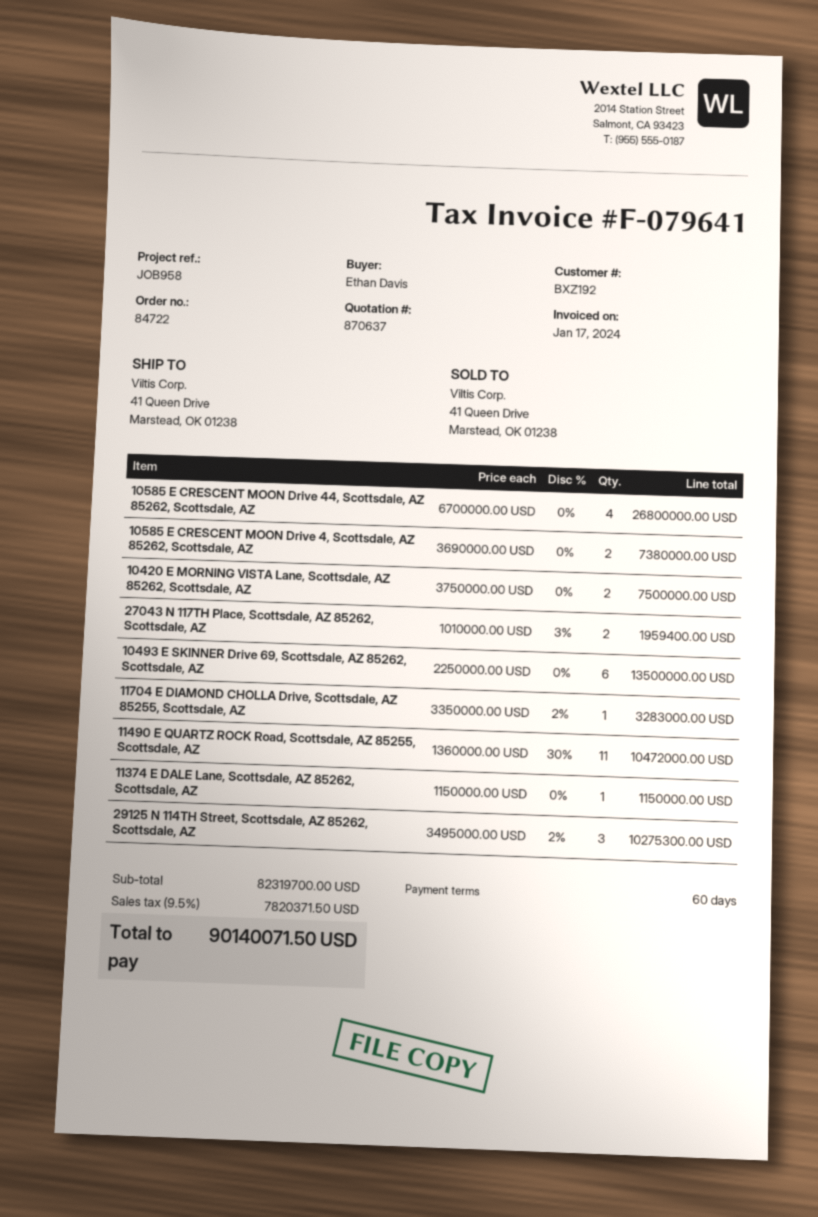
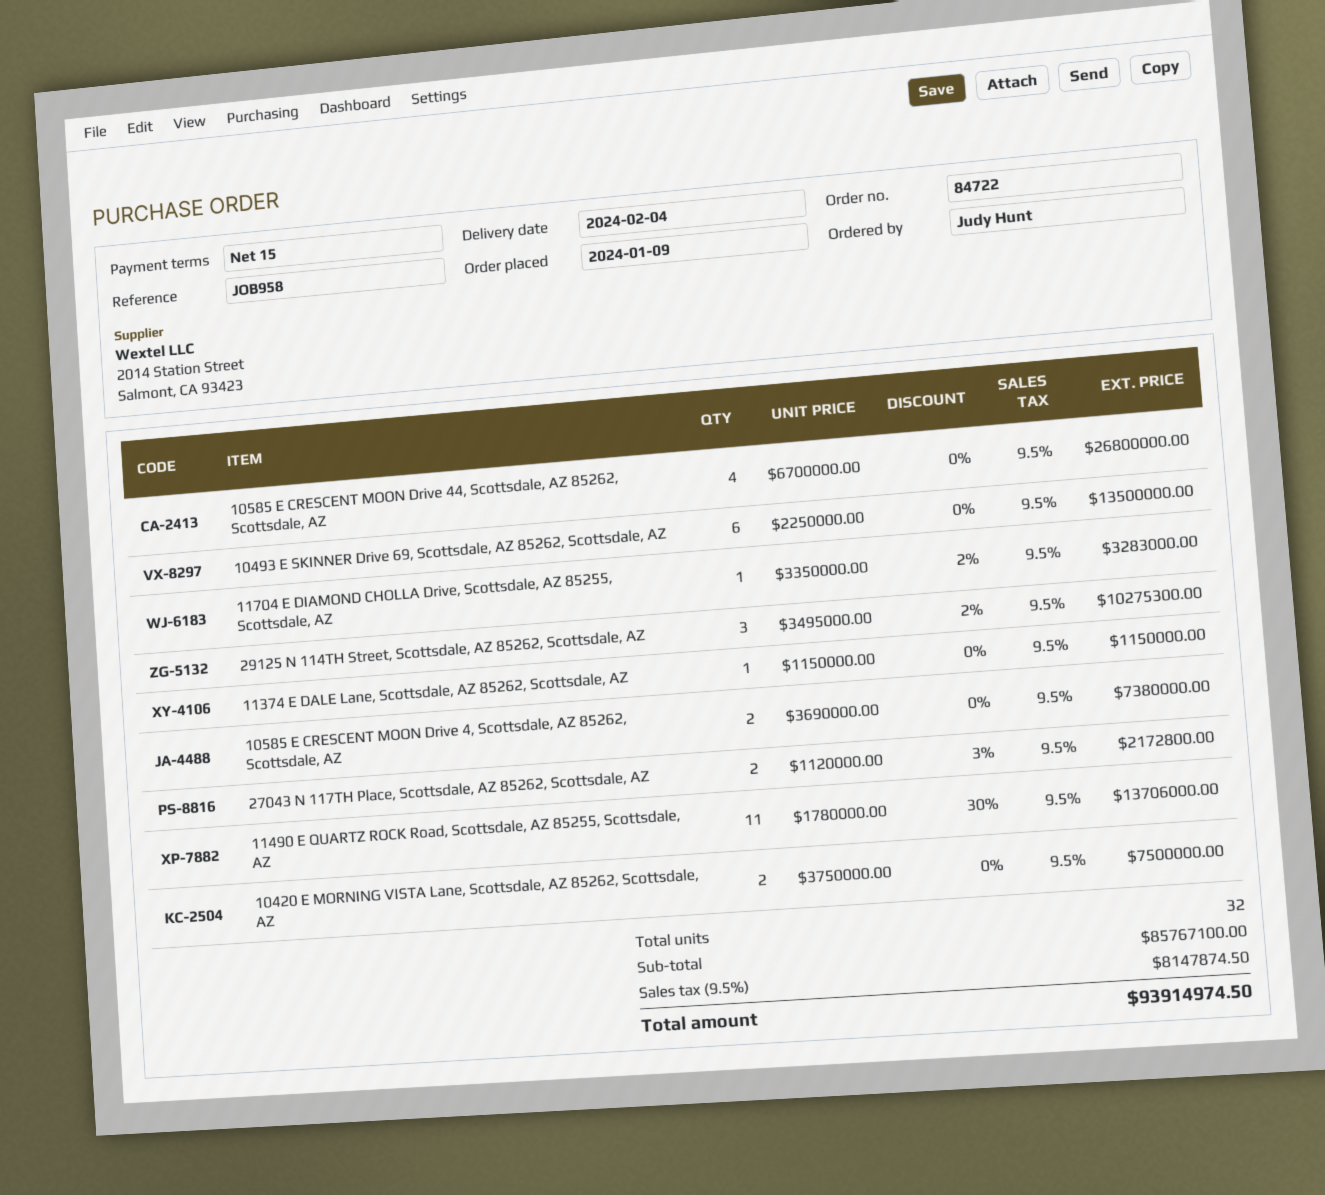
payment terms: 60 days -> 15 days
ordered by: Ethan Davis -> Judy Hunt
27043 N 117TH Place, Scottsdale, AZ 85262, Scottsdale, AZ: 2 x 1010000.00 - 3% = 1959400.00 -> 2 x 1120000.00 - 3% = 2172800.00
11490 E QUARTZ ROCK Road, Scottsdale, AZ 85255, Scottsdale, AZ: 11 x 1360000.00 - 30% = 10472000.00 -> 11 x 1780000.00 - 30% = 13706000.00
subtotal: 82319700.00 -> 85767100.00
tax: 9.5% = 7820371.50 -> 9.5% = 8147874.50
total: 90140071.50 -> 93914974.50

